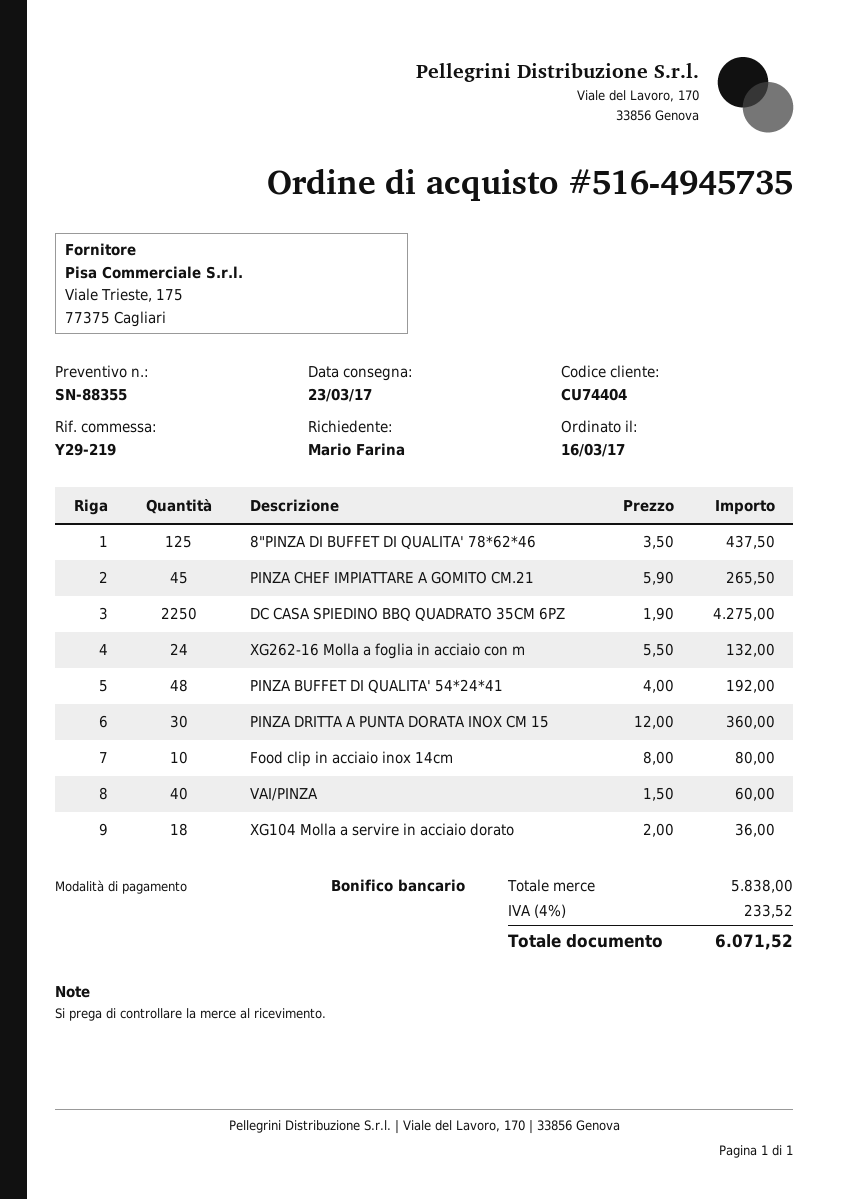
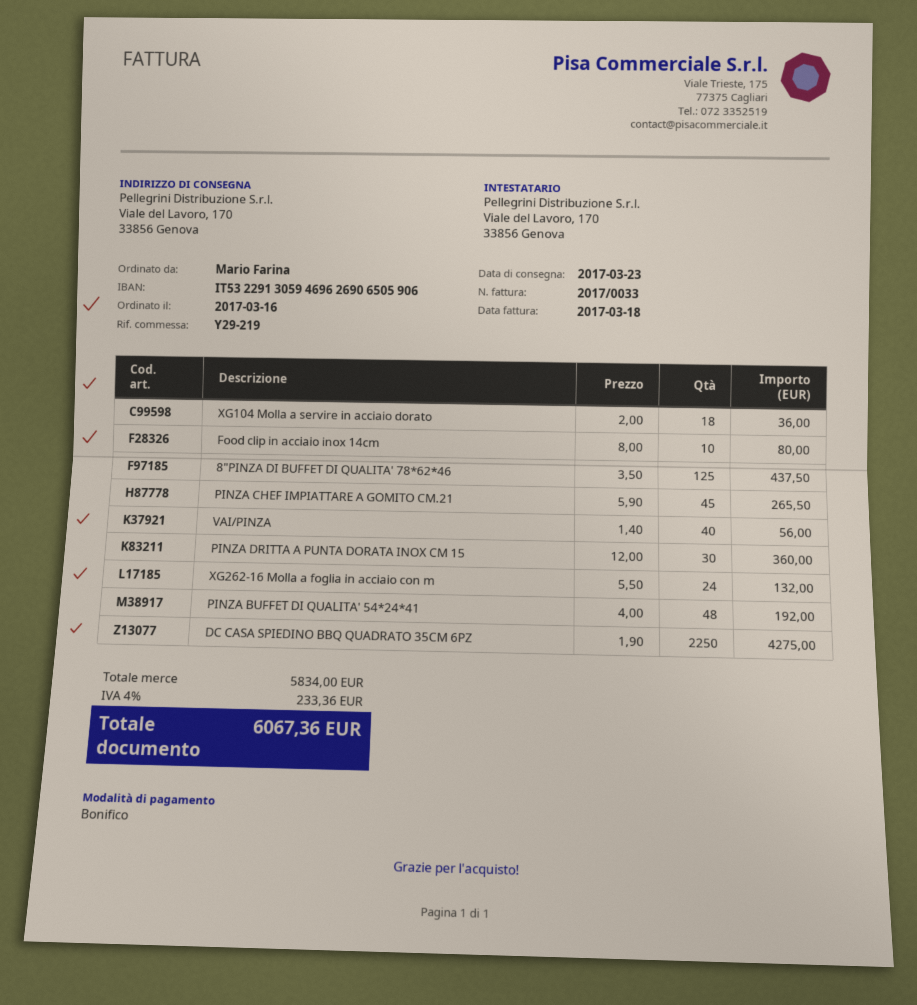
VAI/PINZA: 40 x 1.50 = 60.00 -> 40 x 1.40 = 56.00
subtotal: 5838.00 -> 5834.00
tax: 4% = 233.52 -> 4% = 233.36
total: 6071.52 -> 6067.36

